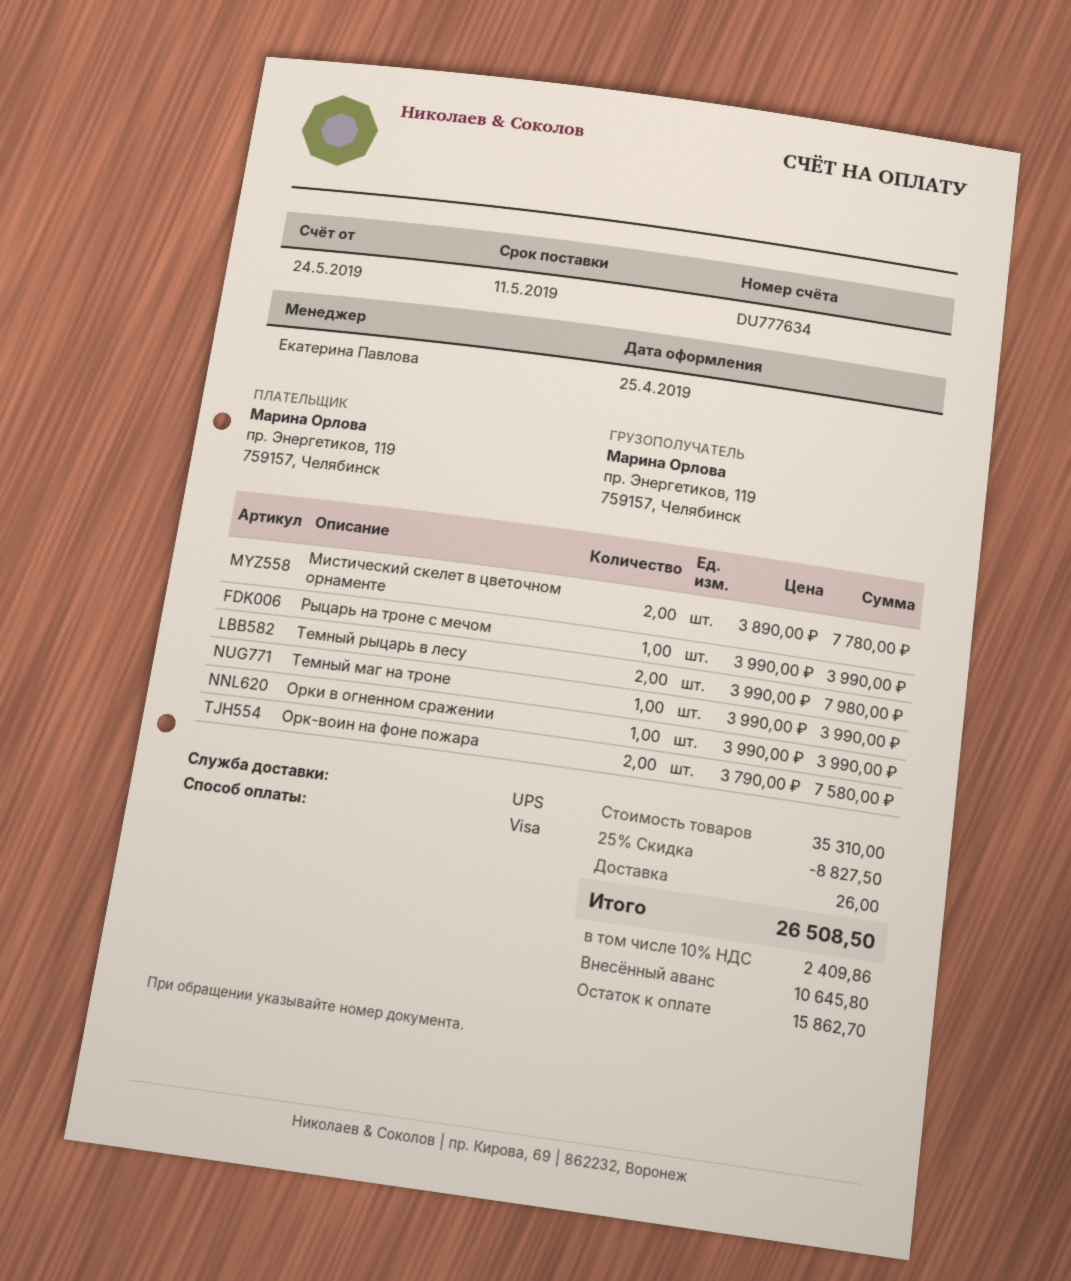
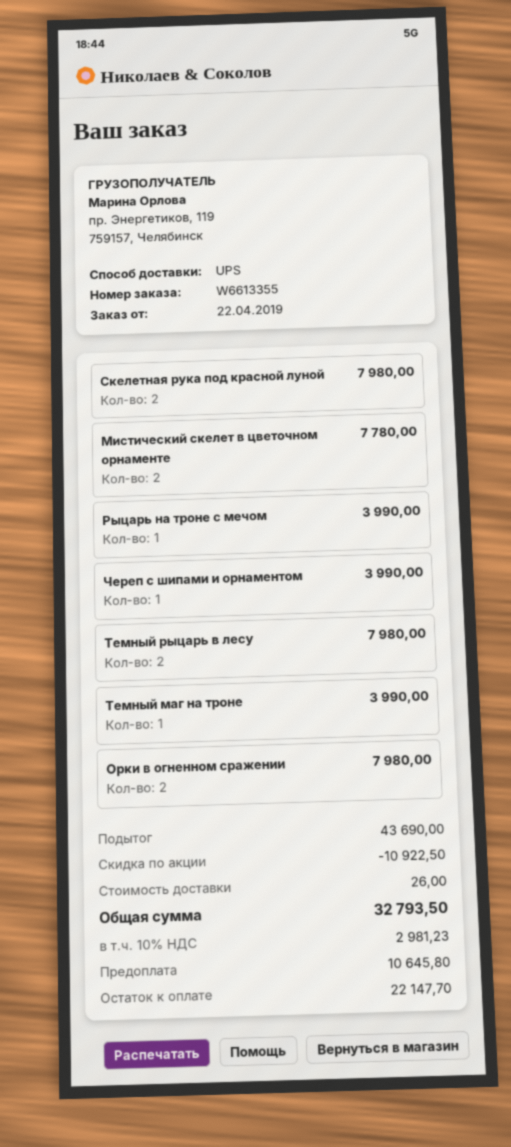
order date: 2019-04-25 -> 2019-04-22
Орки в огненном сражении: 1 for 3990.00 -> 2 for 7980.00
Орк-воин на фоне пожара: 2 for 7580.00 -> none
Скелетная рука под красной луной: none -> 2 for 7980.00
Череп с шипами и орнаментом: none -> 1 for 3990.00
subtotal: 35310.00 -> 43690.00
discount: 8827.50 -> 10922.50
tax: 10% = 2409.86 -> 10% = 2981.23
total: 26508.50 -> 32793.50
balance: 15862.70 -> 22147.70

